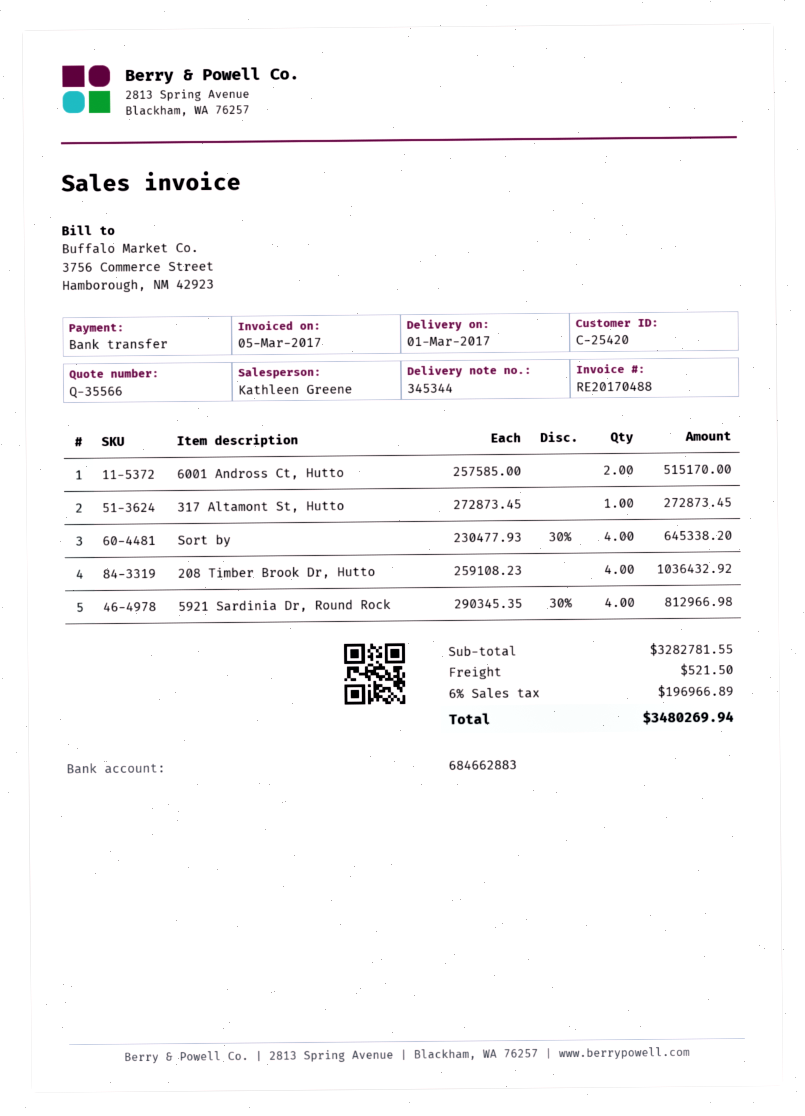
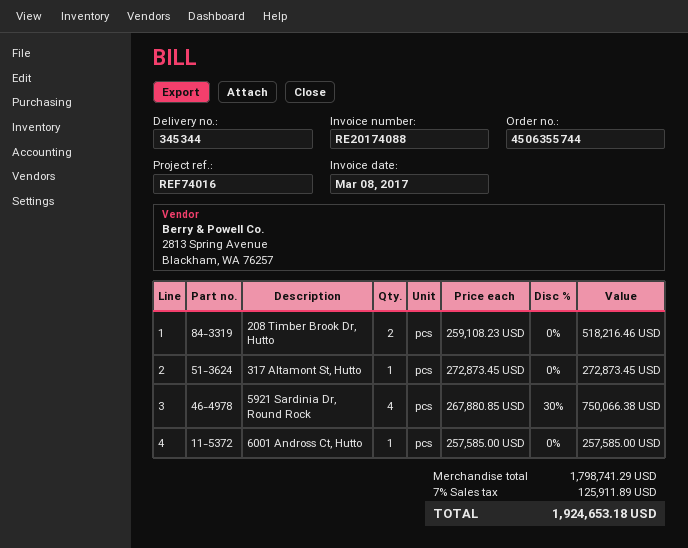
invoice number: RE20170488 -> RE20174088
invoice date: 2017-03-05 -> 2017-03-08
6001 Andross Ct, Hutto: 2 x 257585.00 = 515170.00 -> 1 x 257585.00 = 257585.00
Sort by: 4 x 230477.93 - 30% = 645338.20 -> none
208 Timber Brook Dr, Hutto: 4 x 259108.23 = 1036432.92 -> 2 x 259108.23 = 518216.46
5921 Sardinia Dr, Round Rock: 4 x 290345.35 - 30% = 812966.98 -> 4 x 267880.85 - 30% = 750066.38
subtotal: 3282781.55 -> 1798741.29
shipping: 521.50 -> none
tax: 6% = 196966.89 -> 7% = 125911.89
total: 3480269.94 -> 1924653.18

